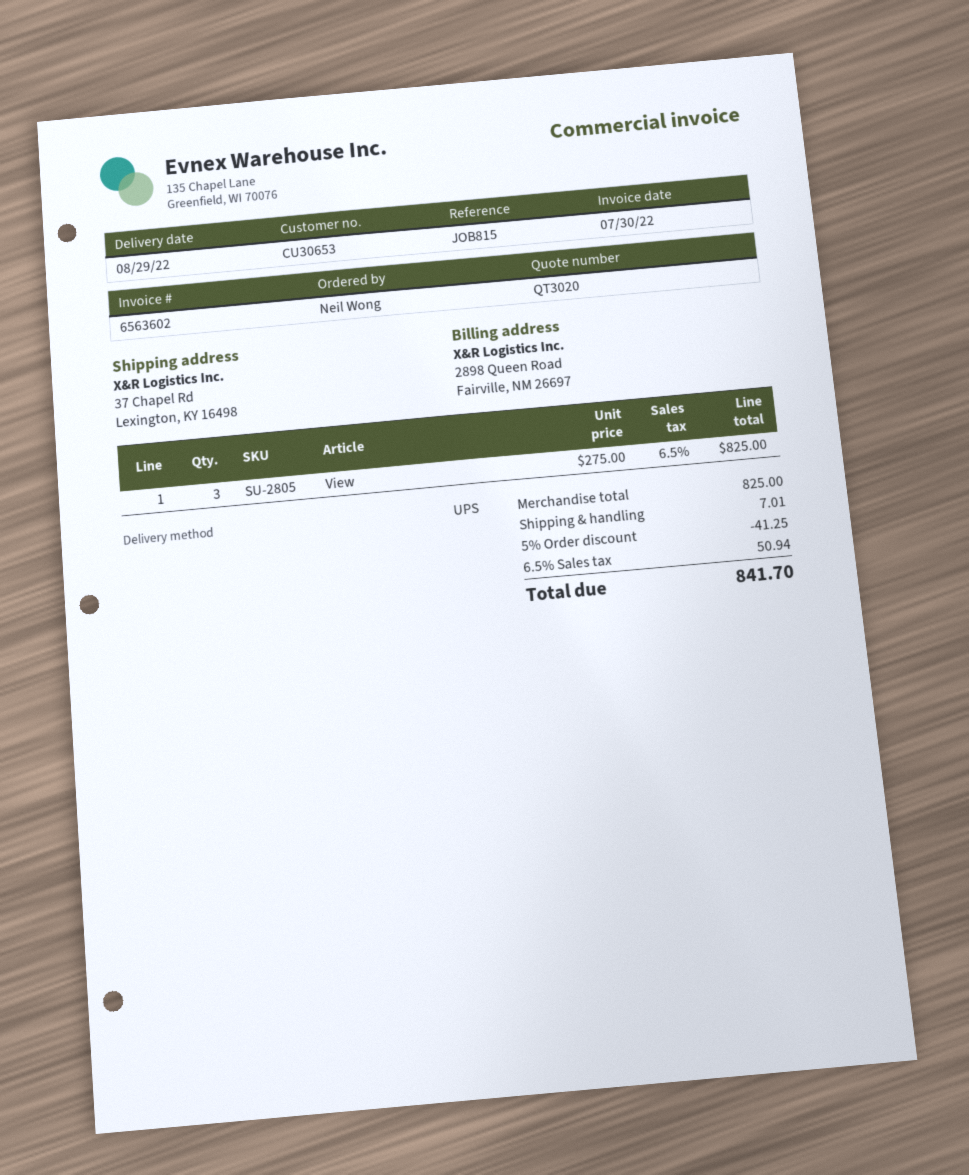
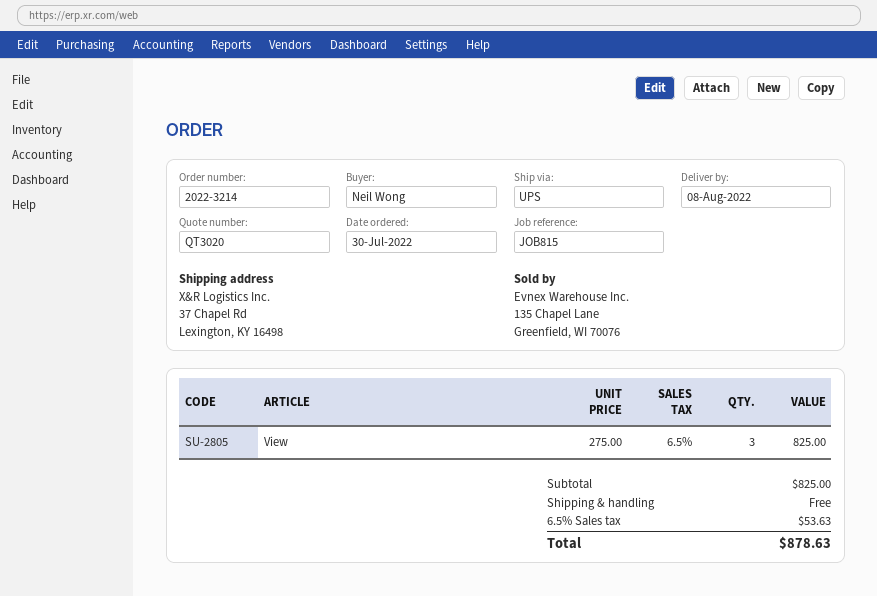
delivery date: 2022-08-29 -> 2022-08-08
discount: 5% = 41.25 -> none
shipping: 7.01 -> 0.00
tax: 6.5% = 50.94 -> 6.5% = 53.63
total: 841.70 -> 878.63

